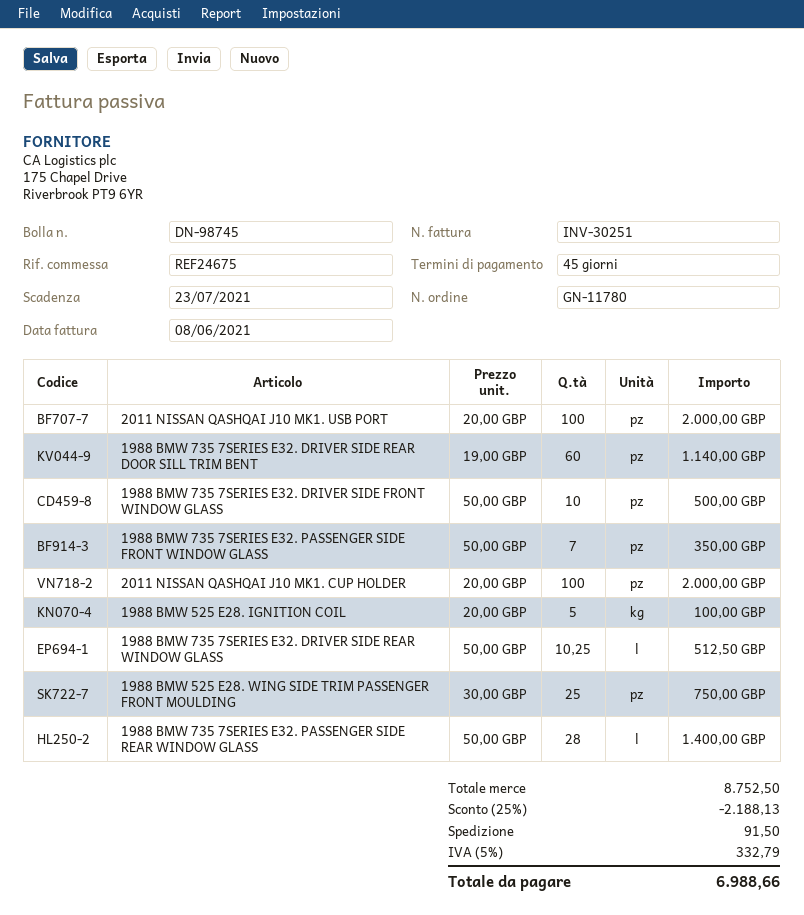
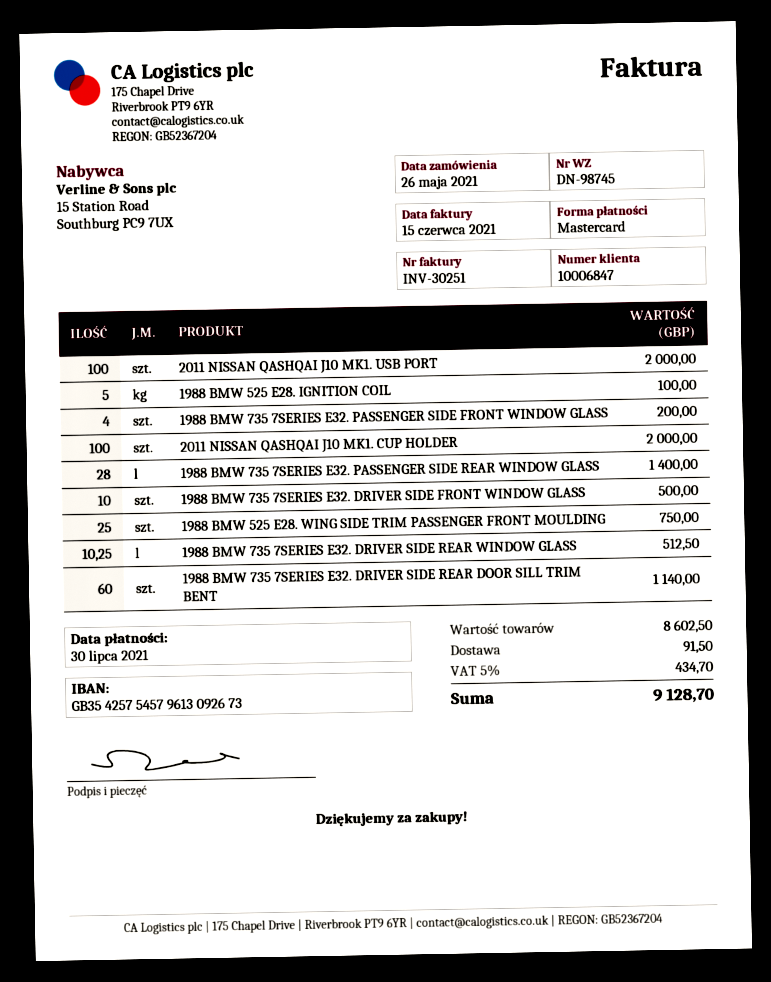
invoice date: 2021-06-08 -> 2021-06-15
due date: 2021-07-23 -> 2021-07-30
1988 BMW 735 7SERIES E32. PASSENGER SIDE FRONT WINDOW GLASS: 7 for 350.00 -> 4 for 200.00
subtotal: 8752.50 -> 8602.50
discount: 25% = 2188.13 -> none
tax: 5% = 332.79 -> 5% = 434.70
total: 6988.66 -> 9128.70

